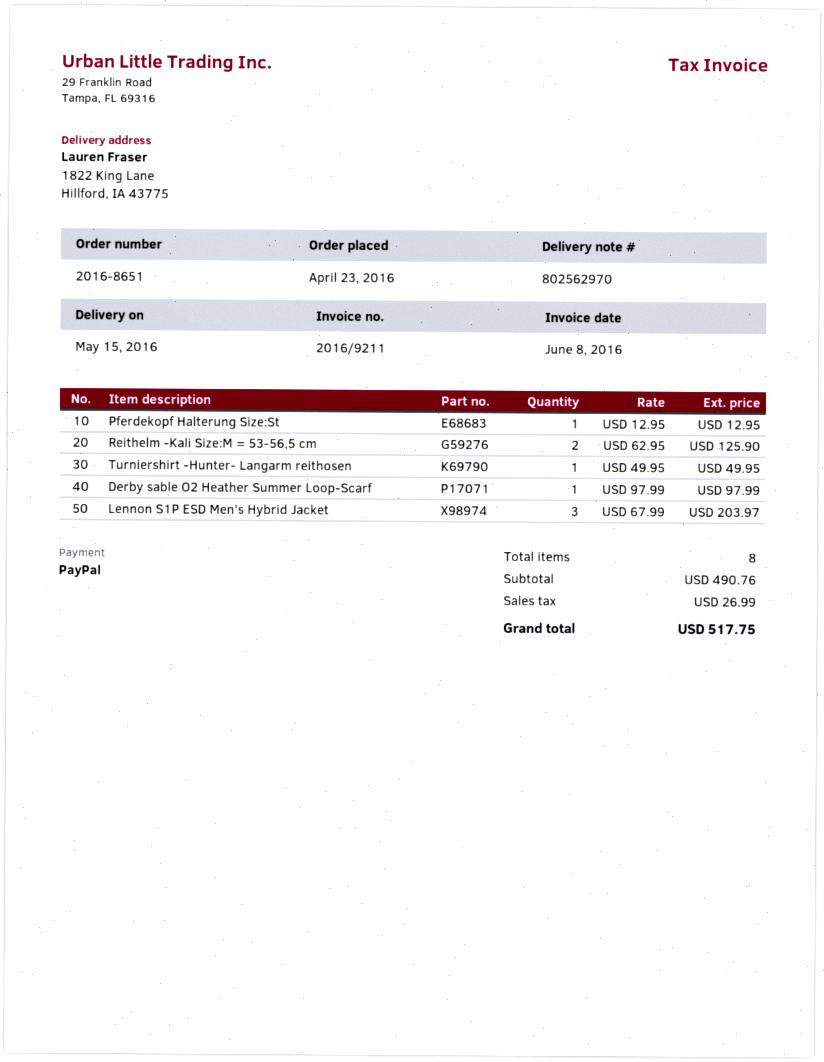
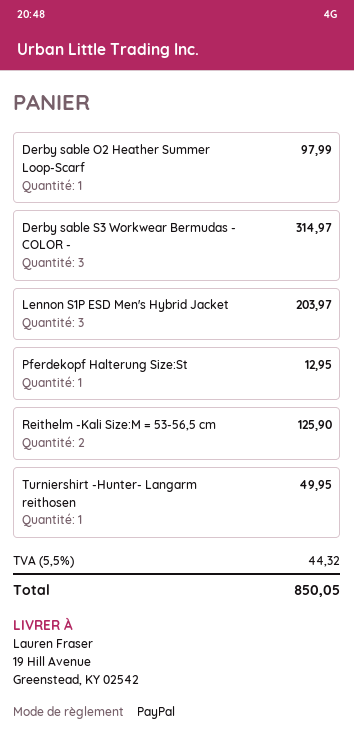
ship to: 1822 King Lane, Hillford, IA 43775 -> 19 Hill Avenue, Greenstead, KY 02542
Derby sable S3 Workwear Bermudas - COLOR -: none -> 3 for 314.97
tax: 26.99 -> 44.32
total: 517.75 -> 850.05

